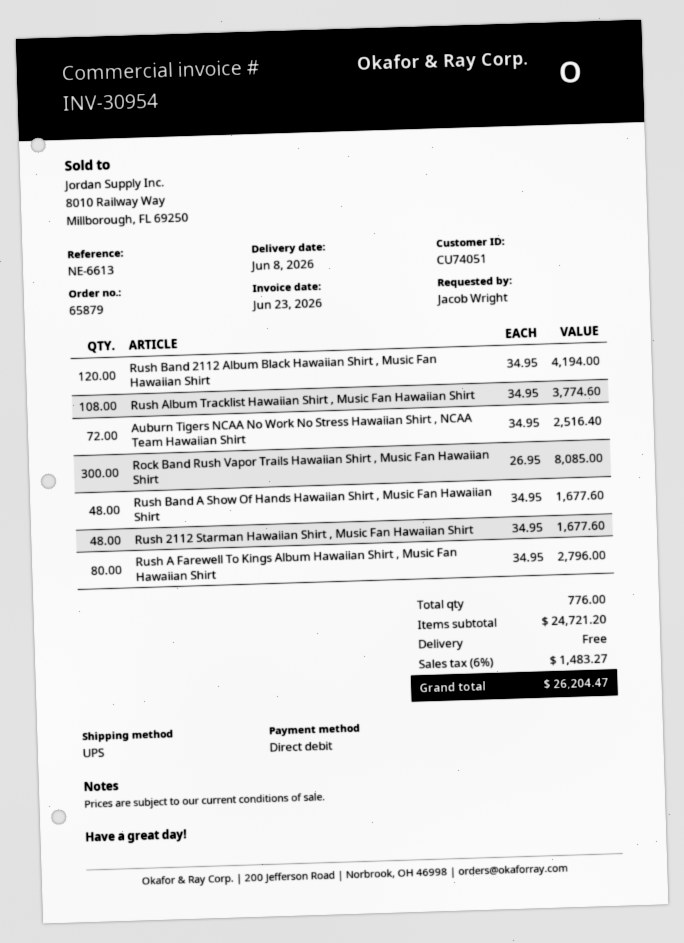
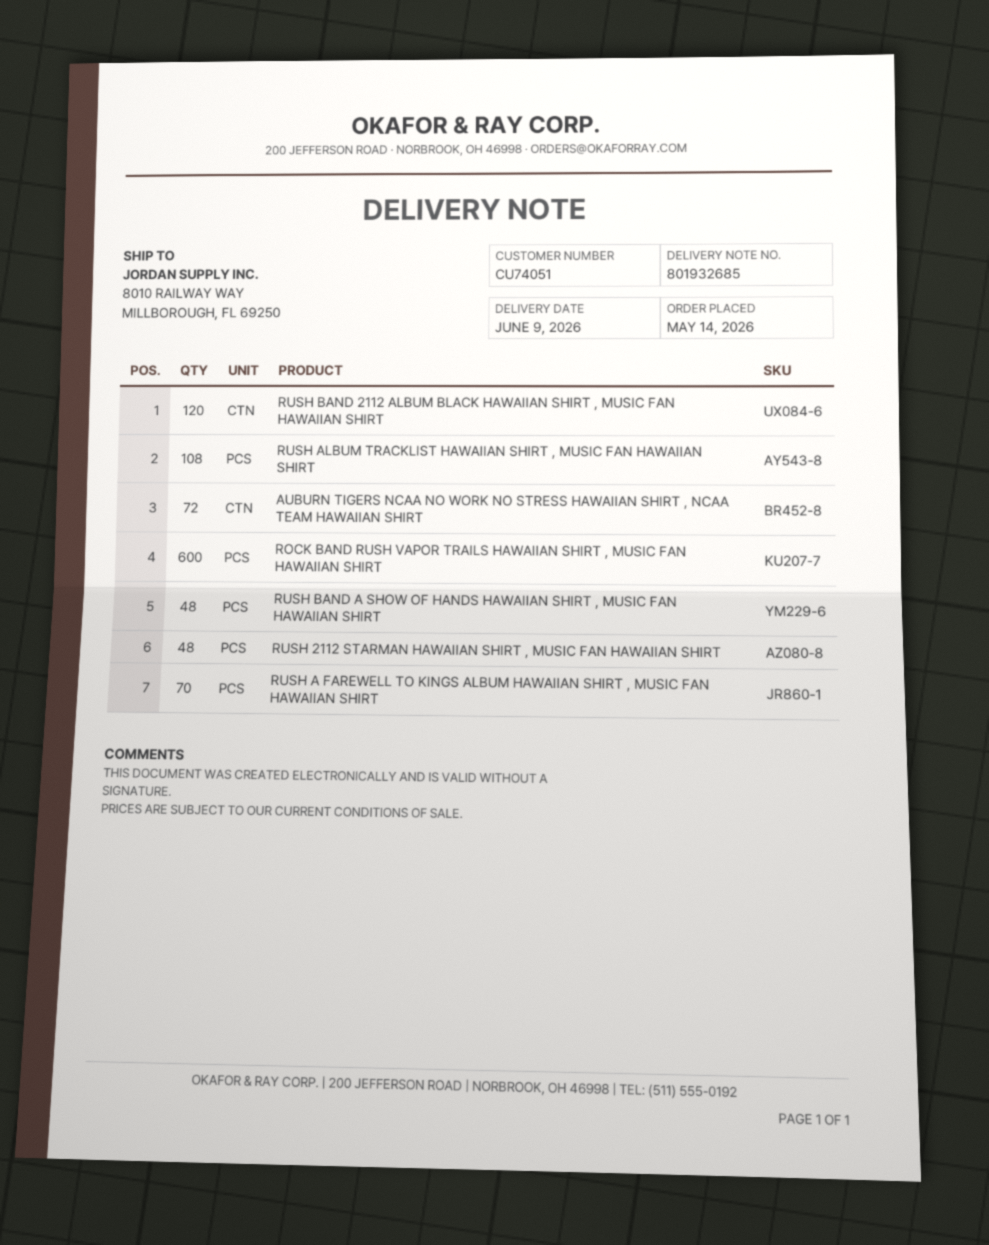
delivery date: 2026-06-08 -> 2026-06-09
Rock Band Rush Vapor Trails Hawaiian Shirt , Music Fan Hawaiian Shirt: 300 -> 600
Rush A Farewell To Kings Album Hawaiian Shirt , Music Fan Hawaiian Shirt: 80 -> 70

